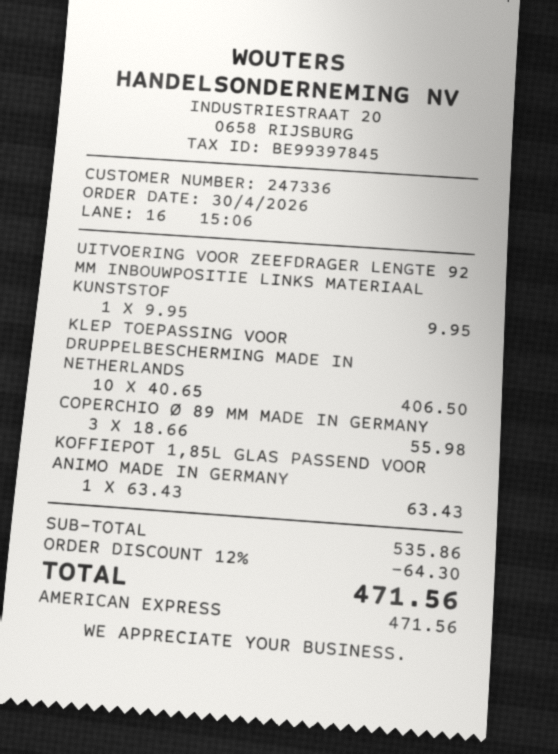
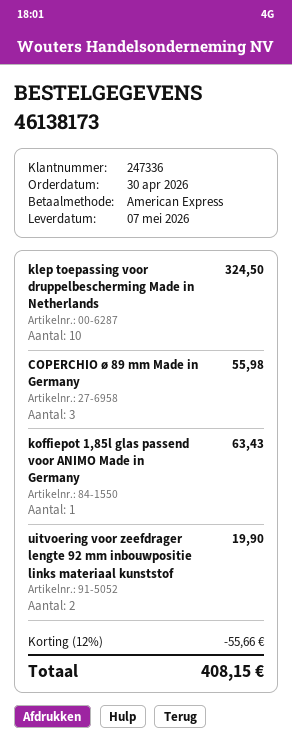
UITVOERING VOOR ZEEFDRAGER LENGTE 92 MM INBOUWPOSITIE LINKS MATERIAAL KUNSTSTOF: 1 for 9.95 -> 2 for 19.90
KLEP TOEPASSING VOOR DRUPPELBESCHERMING MADE IN NETHERLANDS: 10 for 406.50 -> 10 for 324.50
discount: 12% = 64.30 -> 12% = 55.66
total: 471.56 -> 408.15

